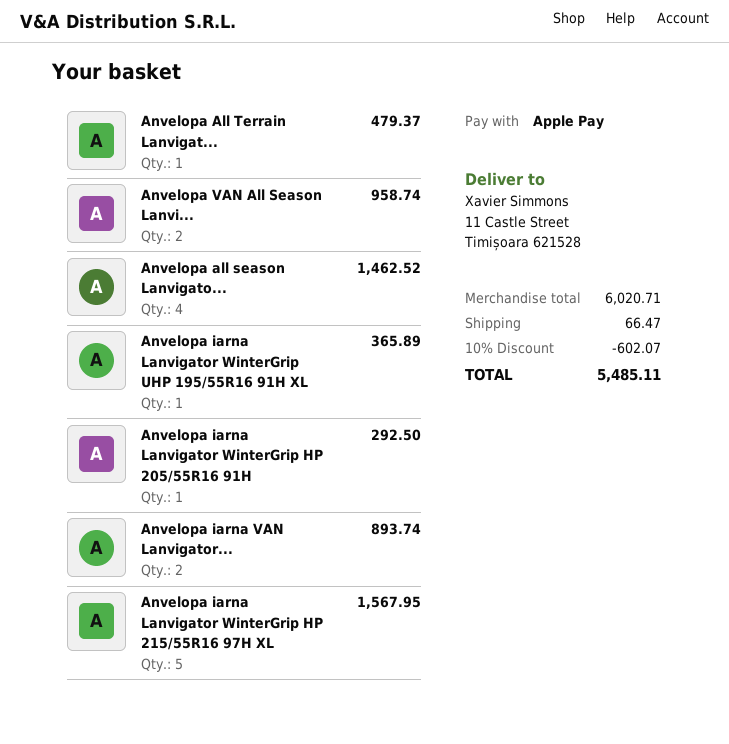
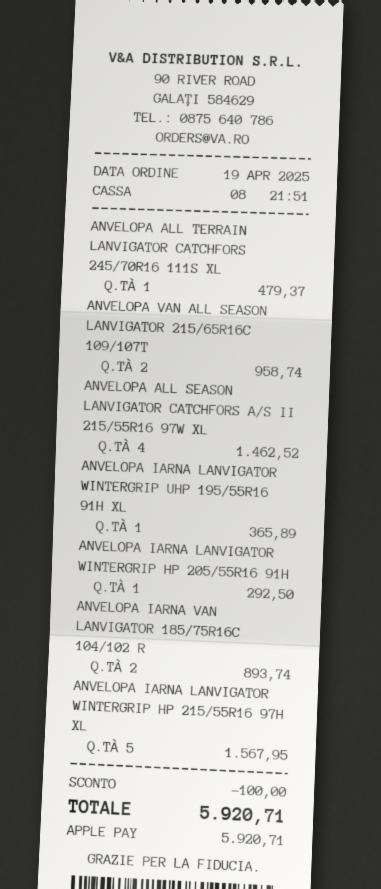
discount: 602.07 -> 100.00
shipping: 66.47 -> none
total: 5485.11 -> 5920.71

